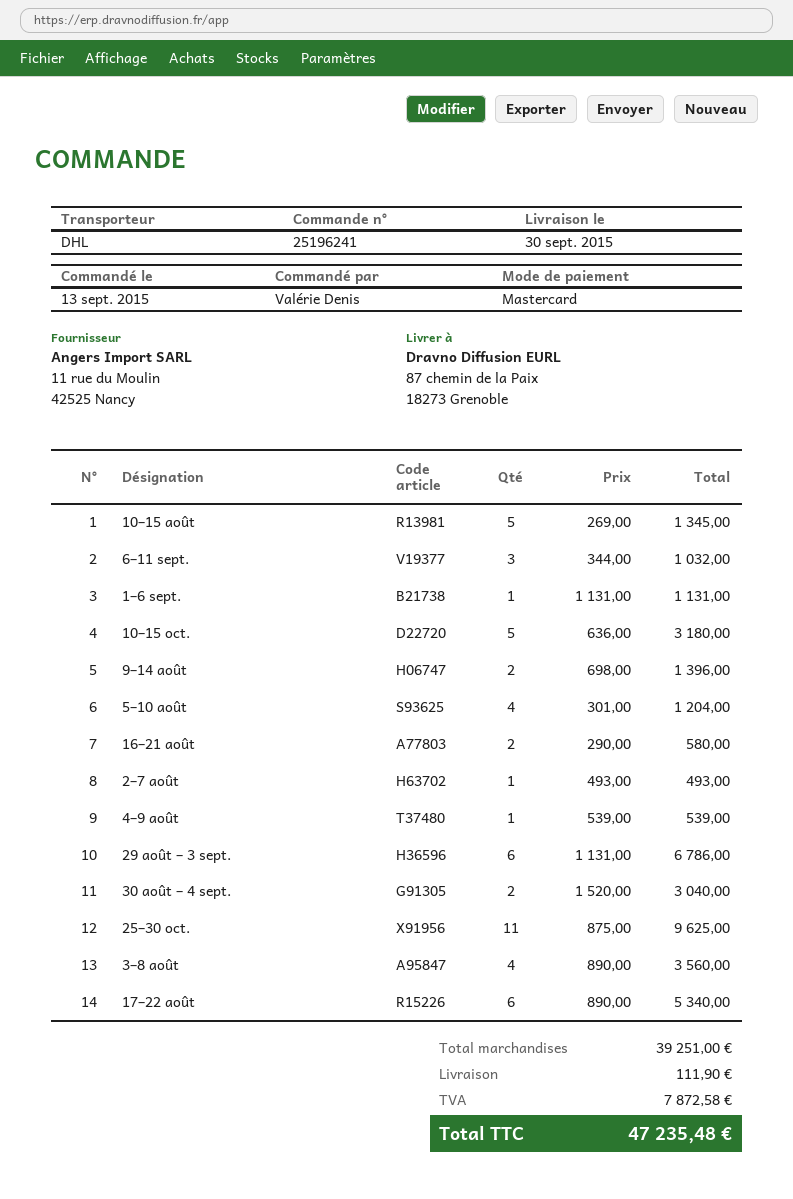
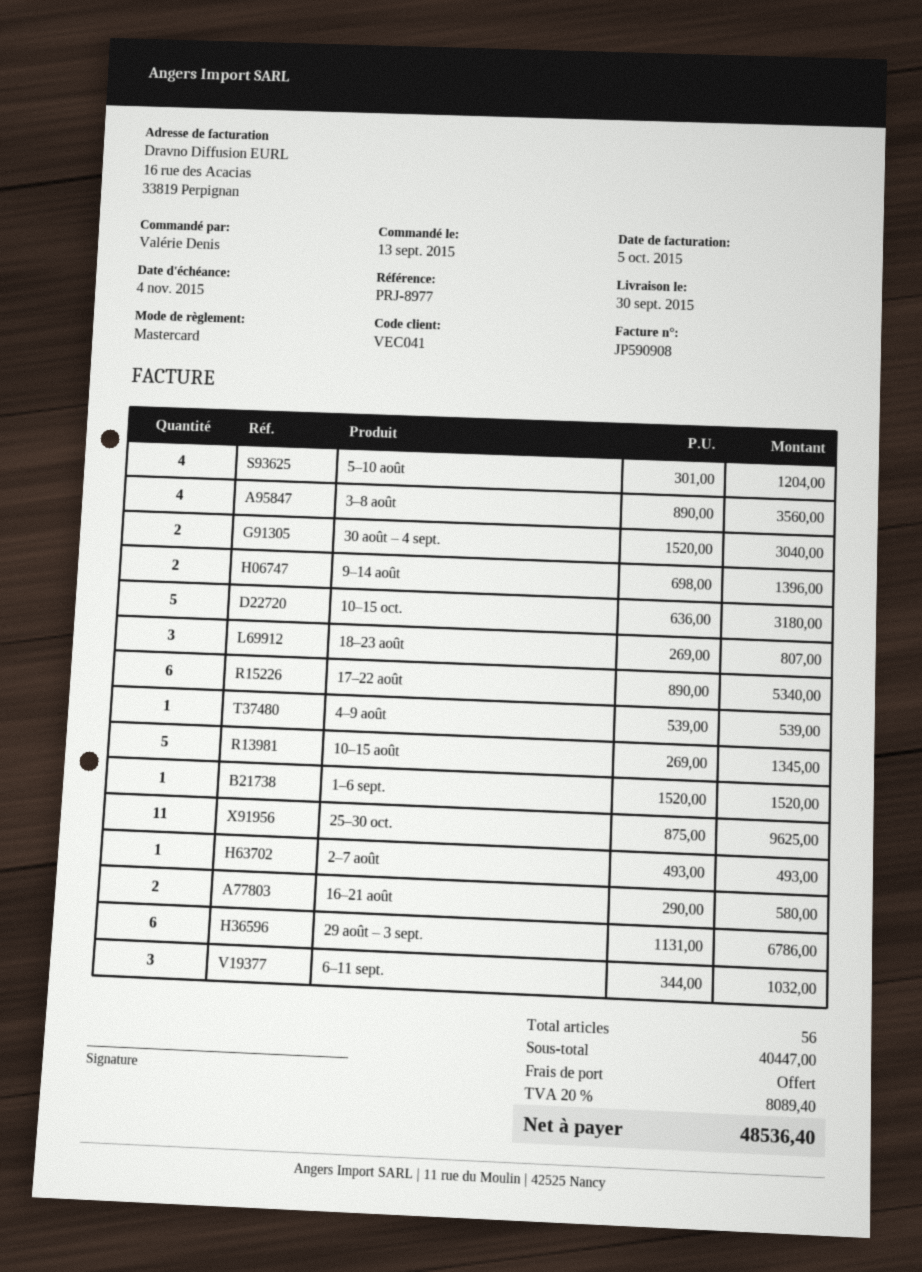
1–6 sept.: 1 x 1131.00 = 1131.00 -> 1 x 1520.00 = 1520.00
18–23 août: none -> 3 x 269.00 = 807.00
subtotal: 39251.00 -> 40447.00
shipping: 111.90 -> 0.00
tax: 7872.58 -> 8089.40
total: 47235.48 -> 48536.40

